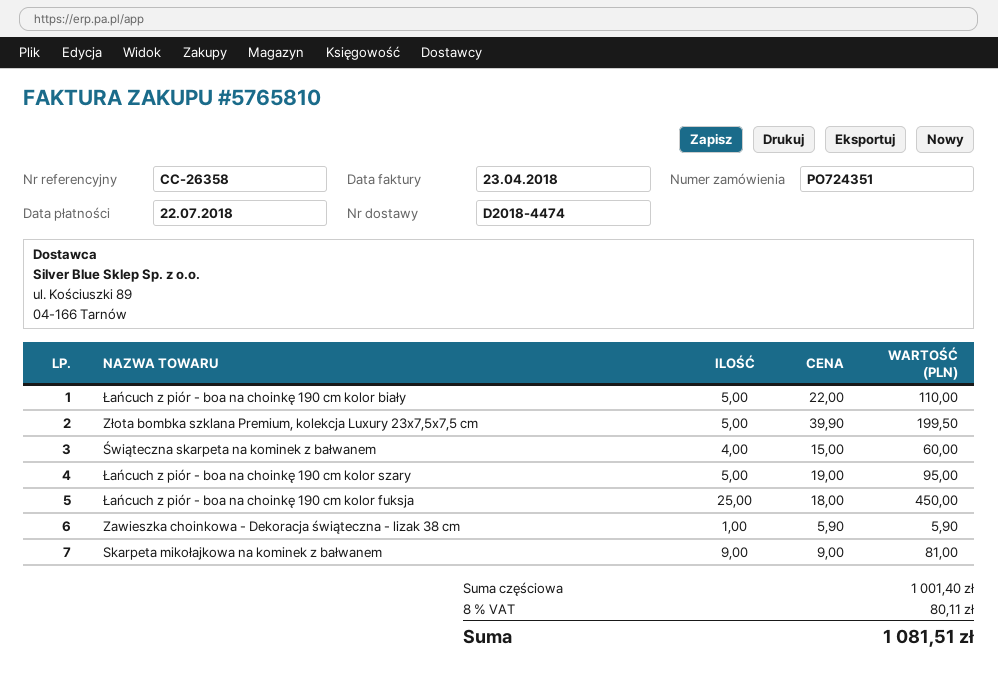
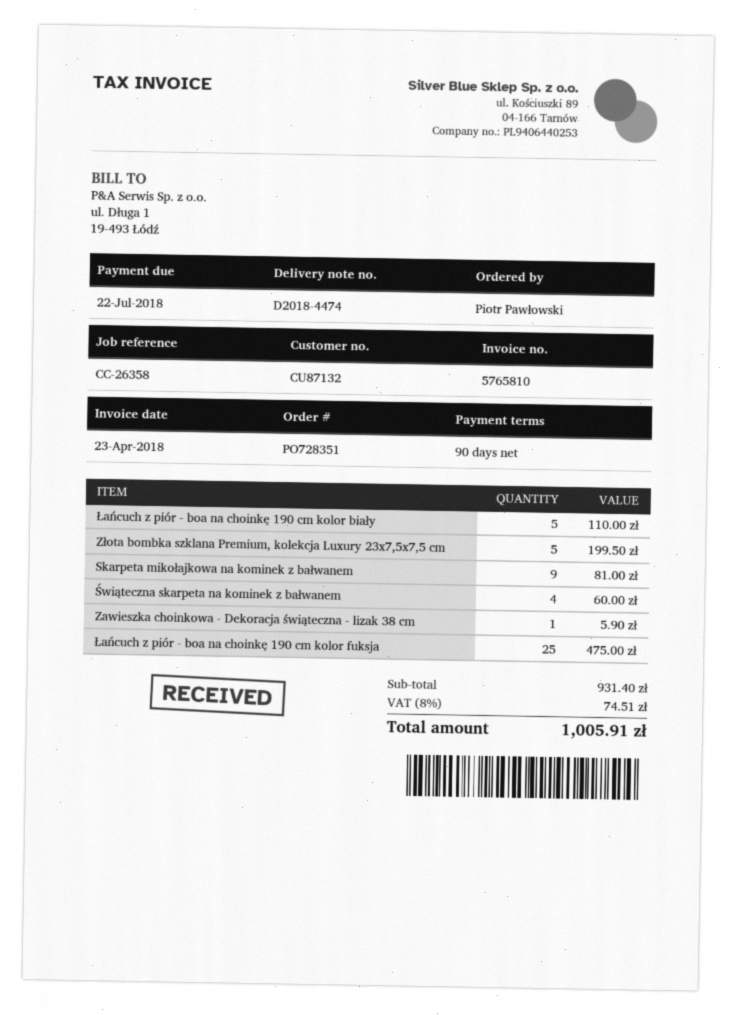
order number: PO724351 -> PO728351
Łańcuch z piór - boa na choinkę 190 cm kolor szary: 5 for 95.00 -> none
Łańcuch z piór - boa na choinkę 190 cm kolor fuksja: 25 for 450.00 -> 25 for 475.00
subtotal: 1001.40 -> 931.40
tax: 8% = 80.11 -> 8% = 74.51
total: 1081.51 -> 1005.91

